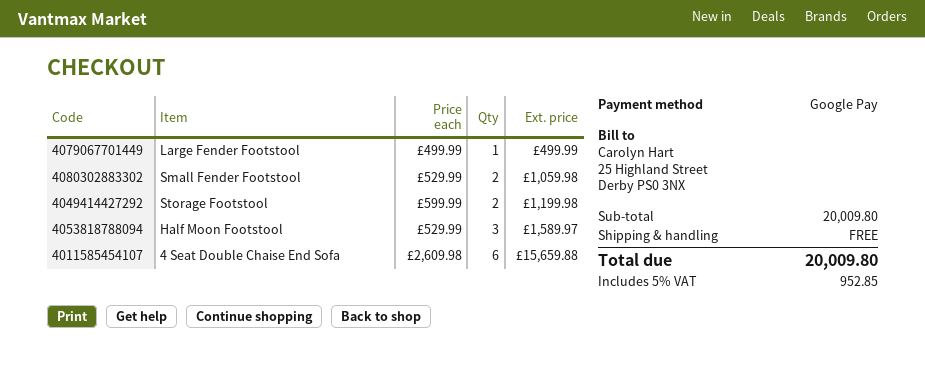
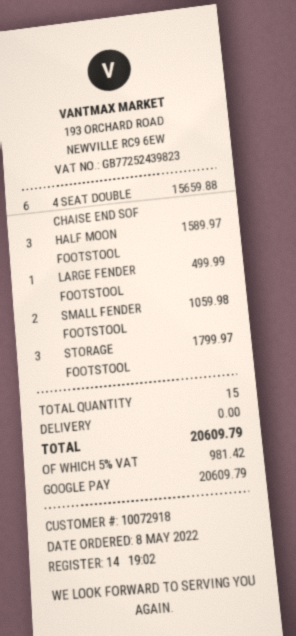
Storage Footstool: 2 for 1199.98 -> 3 for 1799.97
tax: 5% = 952.85 -> 5% = 981.42
total: 20009.80 -> 20609.79

